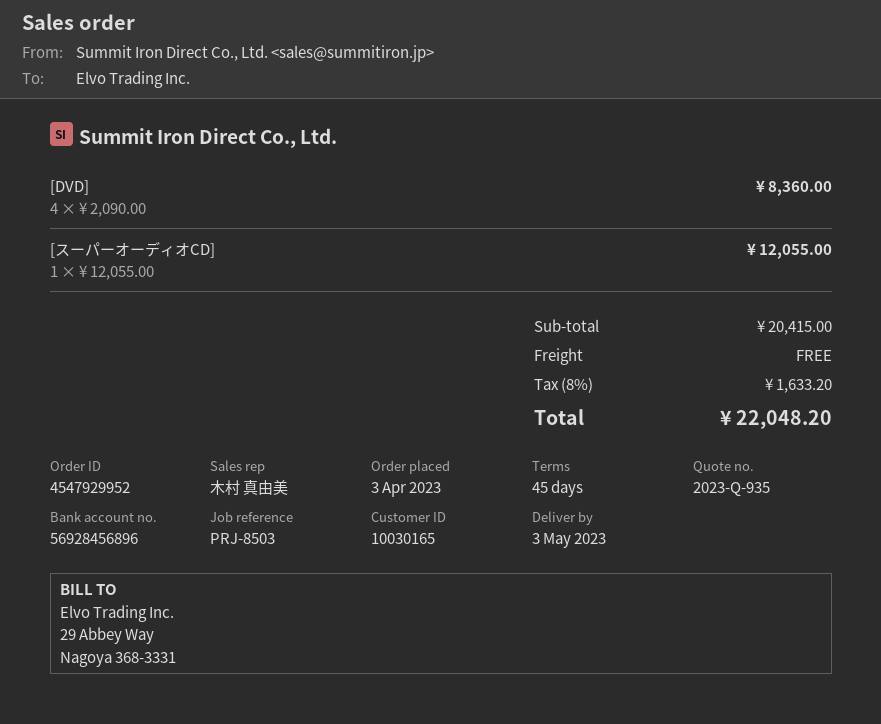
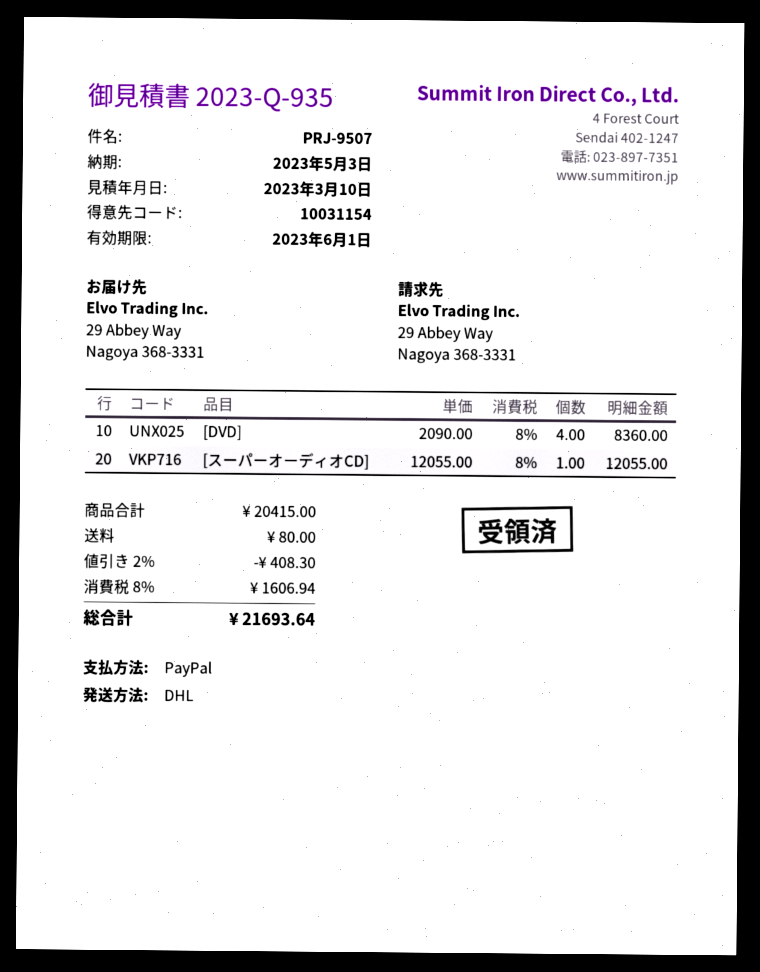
customer number: 10030165 -> 10031154
reference: PRJ-8503 -> PRJ-9507
discount: none -> 2% = 408.30
shipping: 0.00 -> 80.00
tax: 8% = 1633.20 -> 8% = 1606.94
total: 22048.20 -> 21693.64

